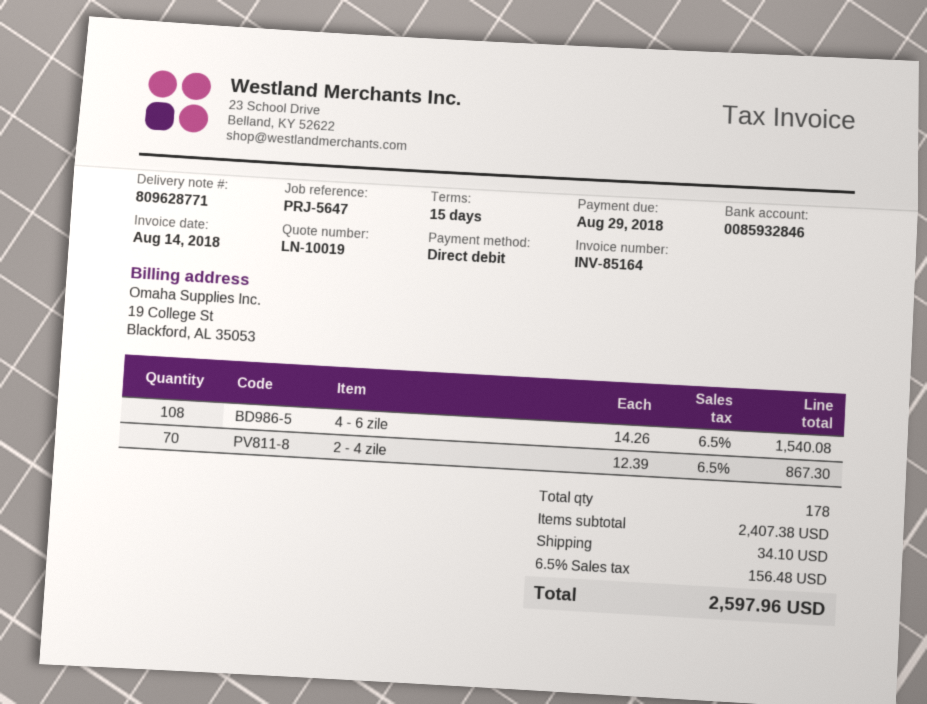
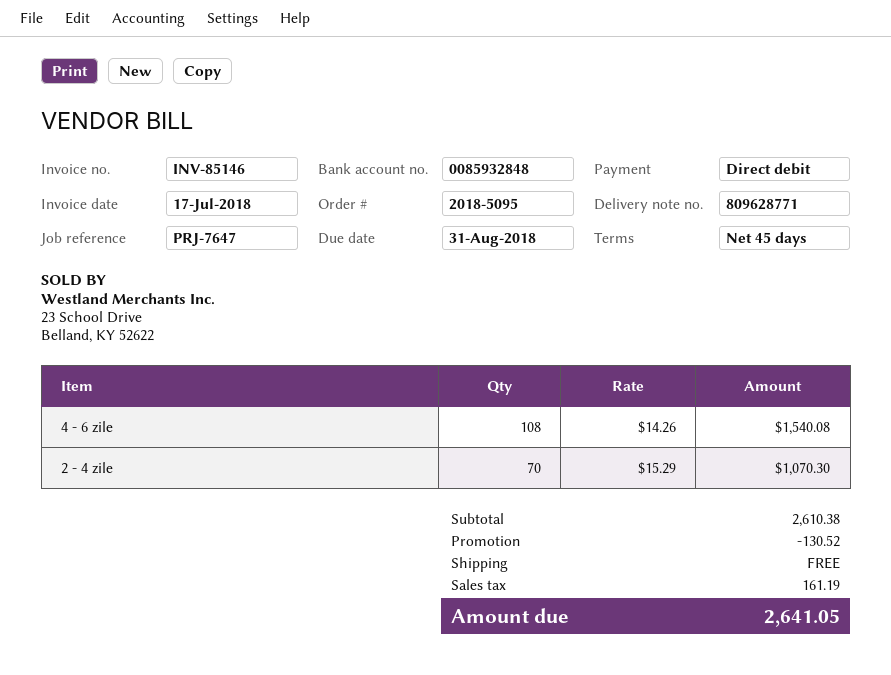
invoice number: INV-85164 -> INV-85146
invoice date: 2018-08-14 -> 2018-07-17
payment terms: 15 days -> 45 days
due date: 2018-08-29 -> 2018-08-31
reference: PRJ-5647 -> PRJ-7647
bank account: 0085932846 -> 0085932848
2 - 4 zile: 70 x 12.39 = 867.30 -> 70 x 15.29 = 1070.30
subtotal: 2407.38 -> 2610.38
discount: none -> 130.52
shipping: 34.10 -> 0.00
tax: 156.48 -> 161.19
total: 2597.96 -> 2641.05

